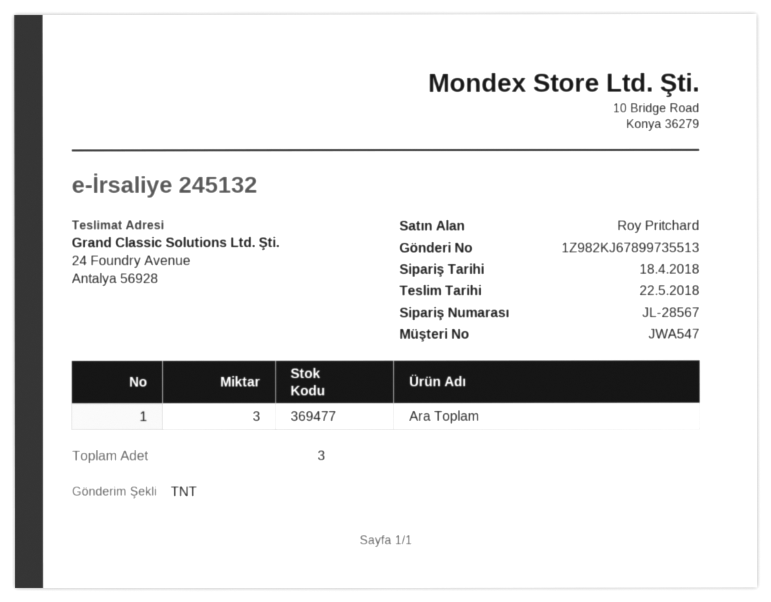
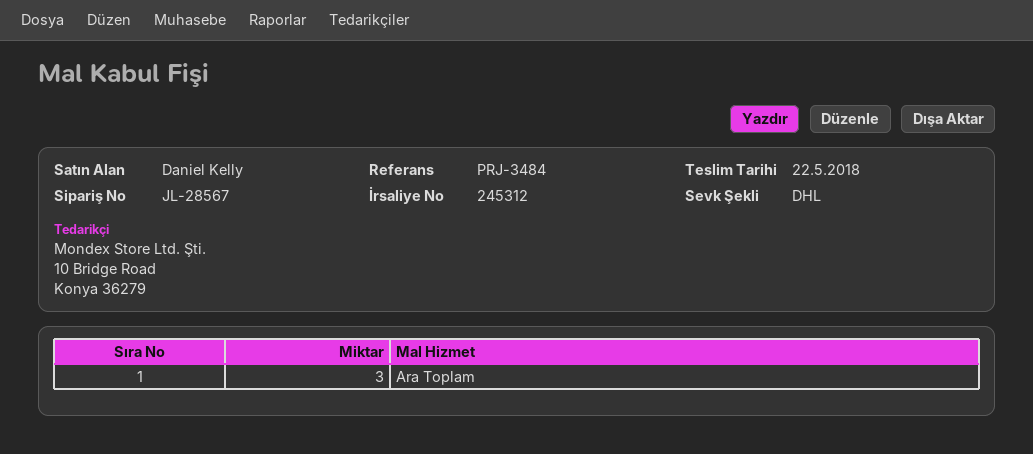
delivery note number: 245132 -> 245312
ordered by: Roy Pritchard -> Daniel Kelly
shipping method: TNT -> DHL

